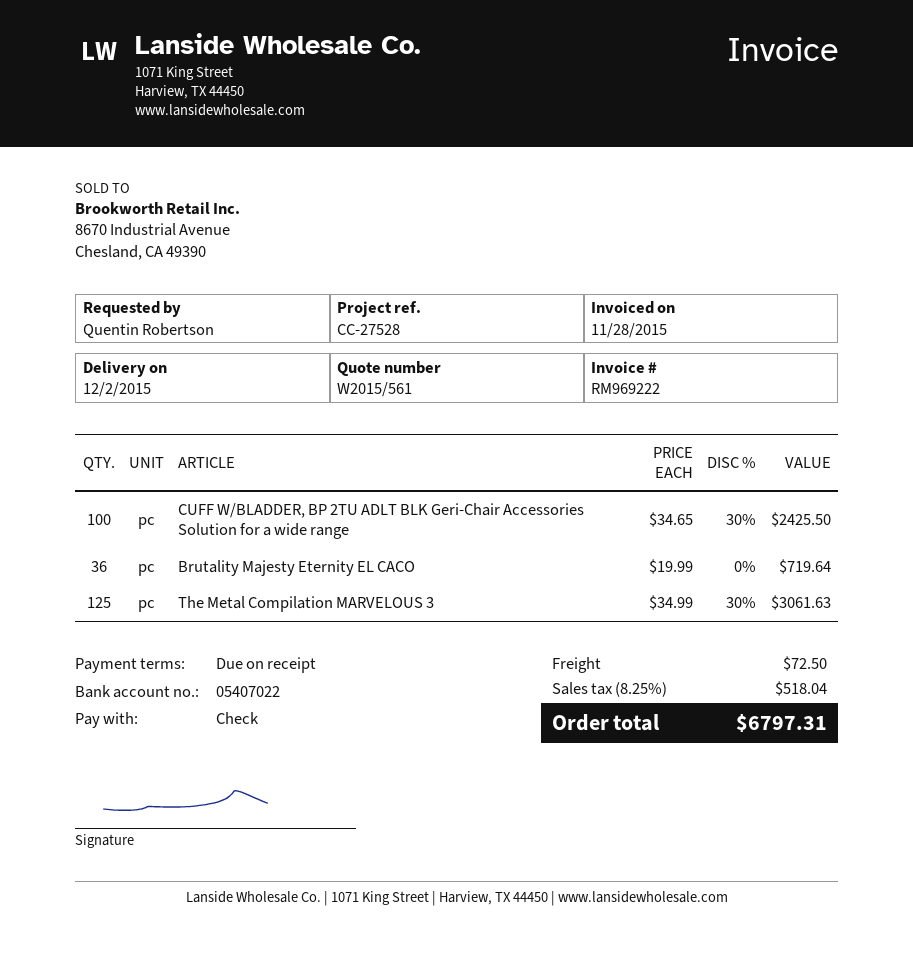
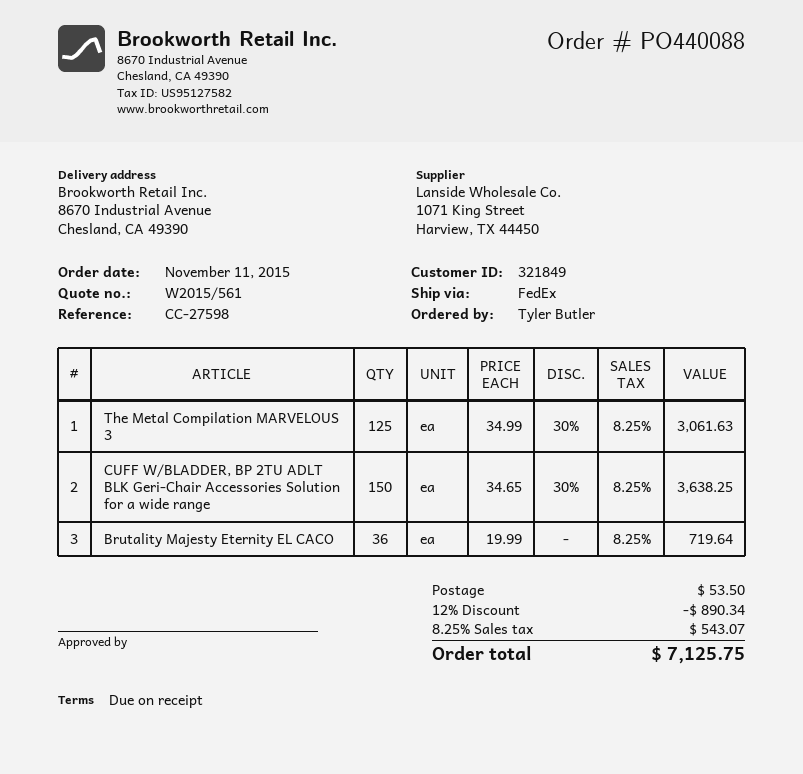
reference: CC-27528 -> CC-27598
ordered by: Quentin Robertson -> Tyler Butler
CUFF W/BLADDER, BP 2TU ADLT BLK Geri-Chair Accessories Solution for a wide range: 100 x 34.65 - 30% = 2425.50 -> 150 x 34.65 - 30% = 3638.25
discount: none -> 12% = 890.34
shipping: 72.50 -> 53.50
tax: 8.25% = 518.04 -> 8.25% = 543.07
total: 6797.31 -> 7125.75

